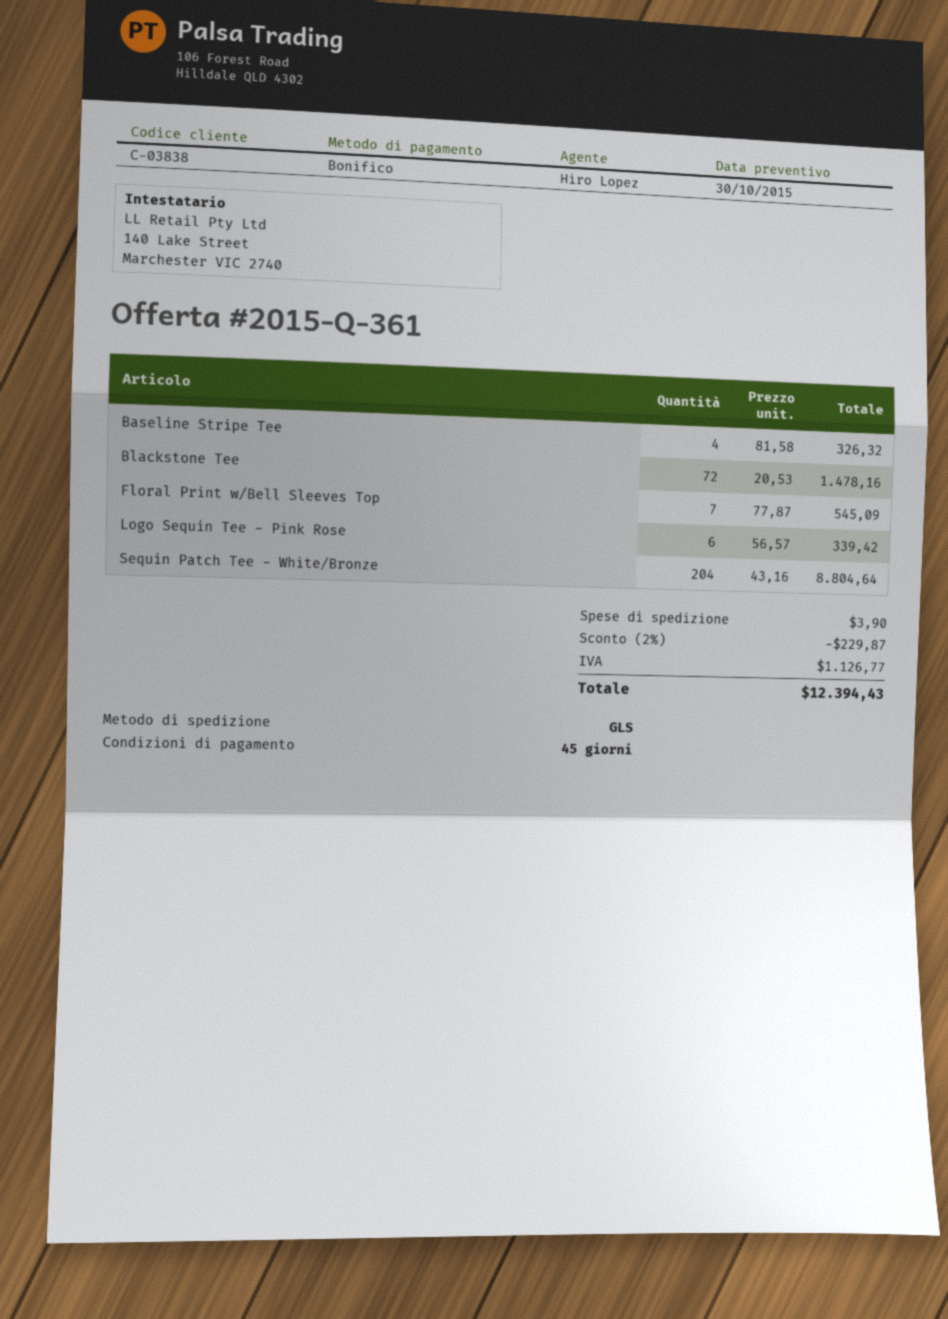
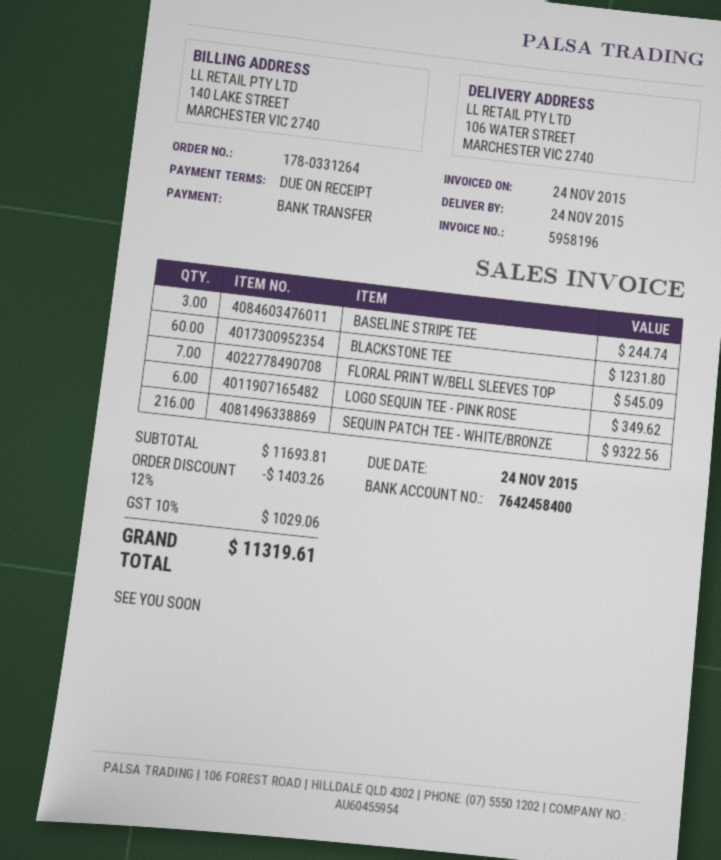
payment terms: 45 days -> on receipt
Baseline Stripe Tee: 4 for 326.32 -> 3 for 244.74
Blackstone Tee: 72 for 1478.16 -> 60 for 1231.80
Logo Sequin Tee - Pink Rose: 6 for 339.42 -> 6 for 349.62
Sequin Patch Tee - White/Bronze: 204 for 8804.64 -> 216 for 9322.56
discount: 2% = 229.87 -> 12% = 1403.26
shipping: 3.90 -> none
tax: 1126.77 -> 1029.06
total: 12394.43 -> 11319.61

